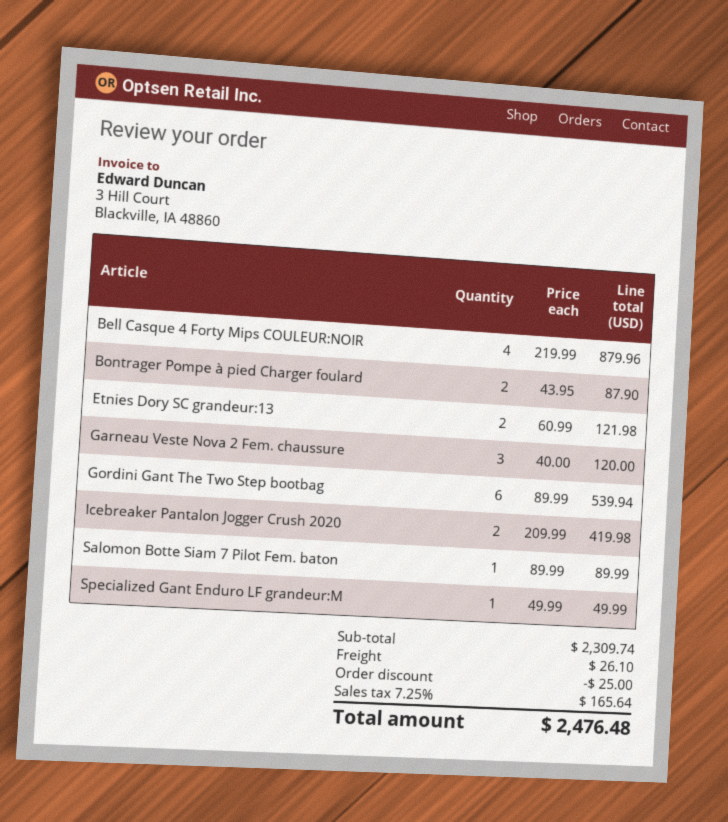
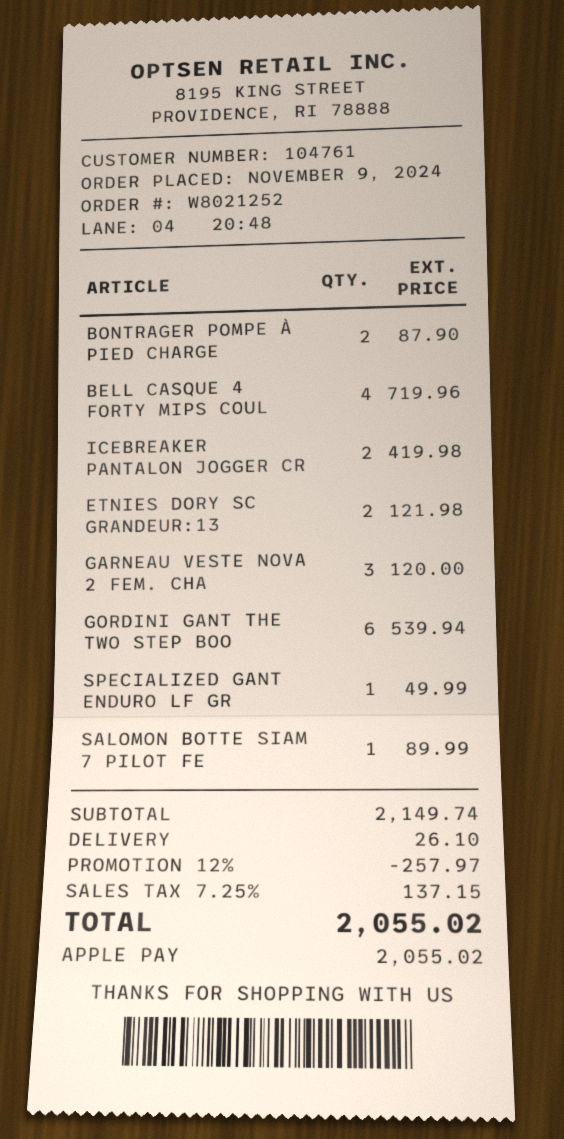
Bell Casque 4 Forty Mips COULEUR:NOIR: 4 for 879.96 -> 4 for 719.96
subtotal: 2309.74 -> 2149.74
discount: 25.00 -> 257.97
tax: 7.25% = 165.64 -> 7.25% = 137.15
total: 2476.48 -> 2055.02

